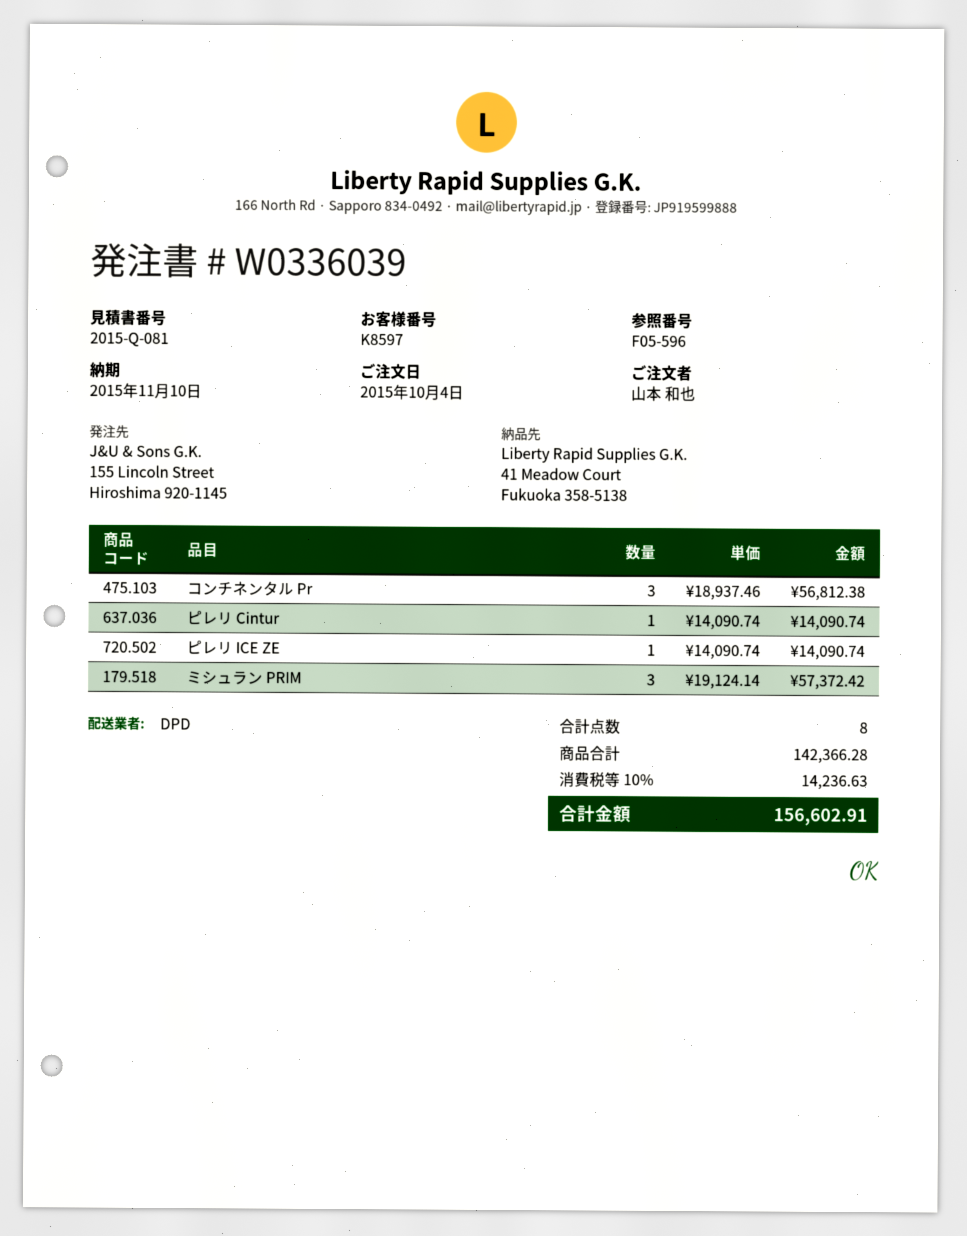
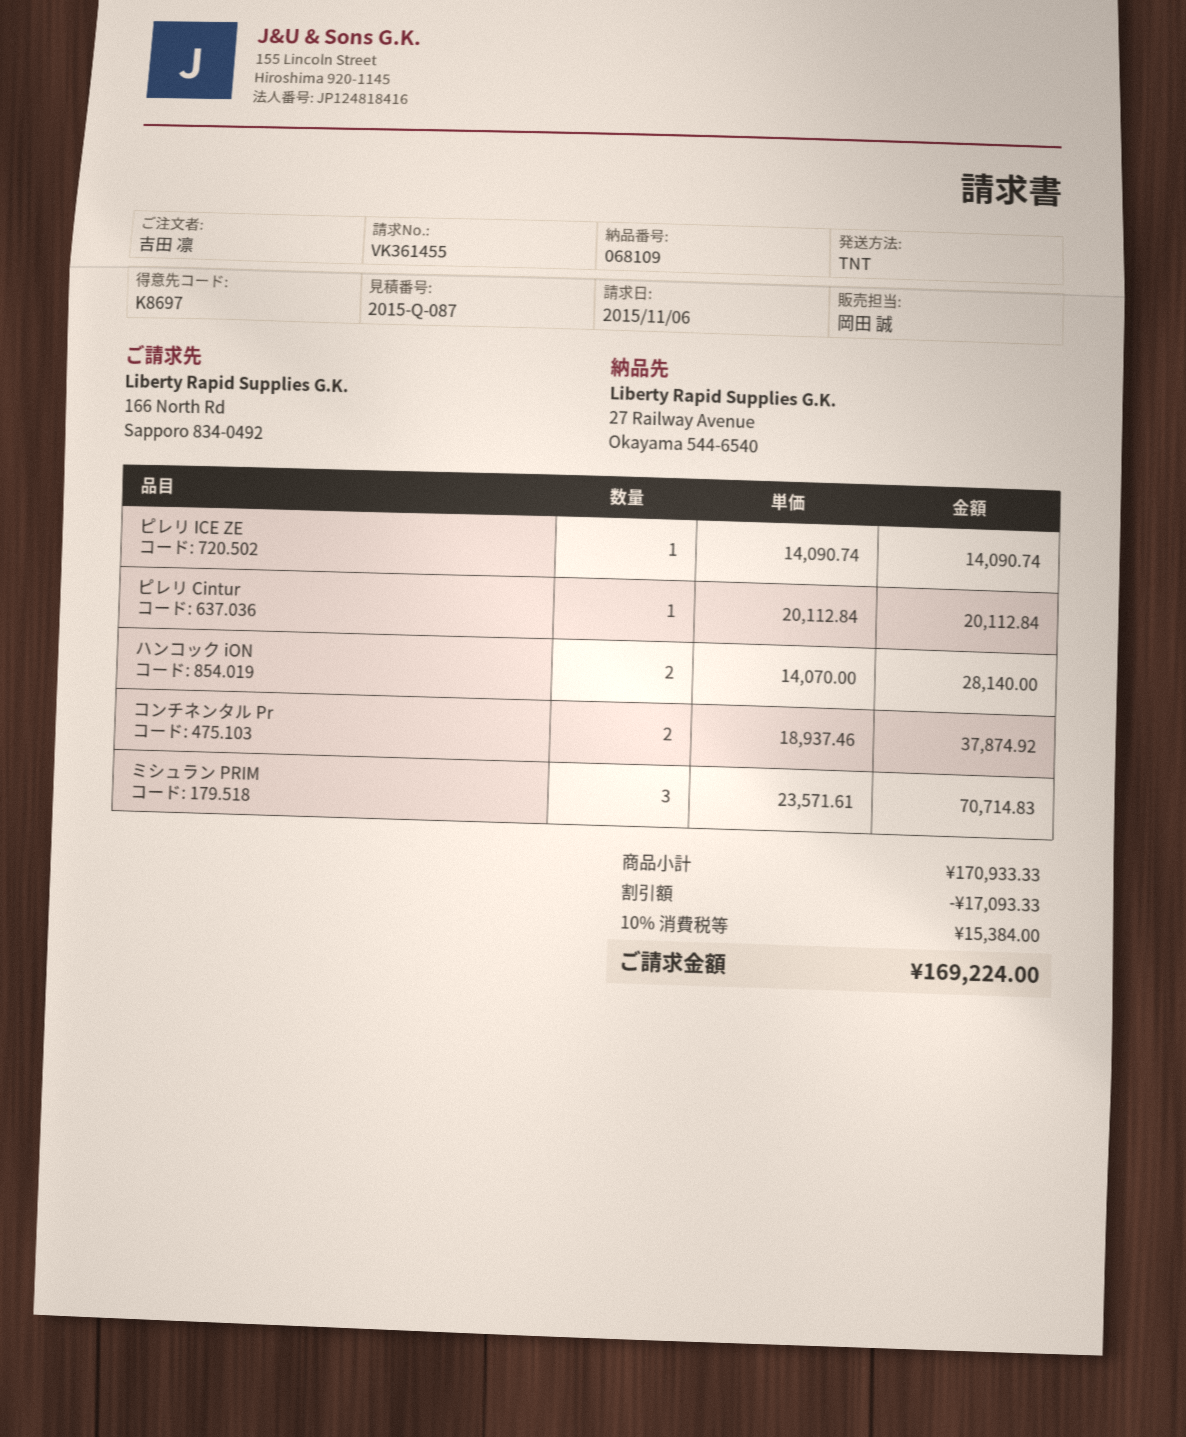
quote number: 2015-Q-081 -> 2015-Q-087
customer number: K8597 -> K8697
ordered by: 山本 和也 -> 吉田 凛
shipping method: DPD -> TNT
ship to: 41 Meadow Court, Fukuoka 358-5138 -> 27 Railway Avenue, Okayama 544-6540
コンチネンタル Pr: 3 x 18937.46 = 56812.38 -> 2 x 18937.46 = 37874.92
ピレリ Cintur: 1 x 14090.74 = 14090.74 -> 1 x 20112.84 = 20112.84
ミシュラン PRIM: 3 x 19124.14 = 57372.42 -> 3 x 23571.61 = 70714.83
ハンコック iON: none -> 2 x 14070.00 = 28140.00
subtotal: 142366.28 -> 170933.33
discount: none -> 17093.33
tax: 10% = 14236.63 -> 10% = 15384.00
total: 156602.91 -> 169224.00

